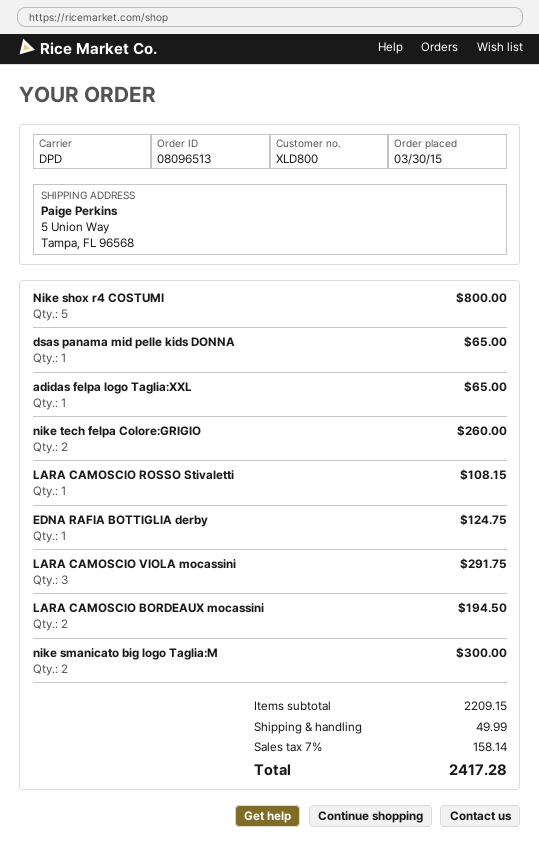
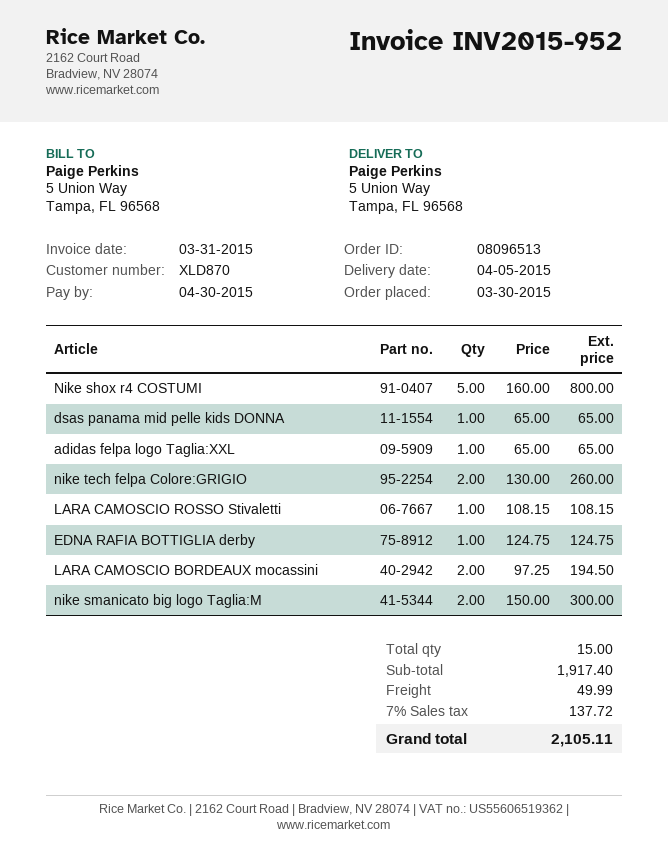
customer number: XLD800 -> XLD870
LARA CAMOSCIO VIOLA mocassini: 3 for 291.75 -> none
subtotal: 2209.15 -> 1917.40
tax: 7% = 158.14 -> 7% = 137.72
total: 2417.28 -> 2105.11

